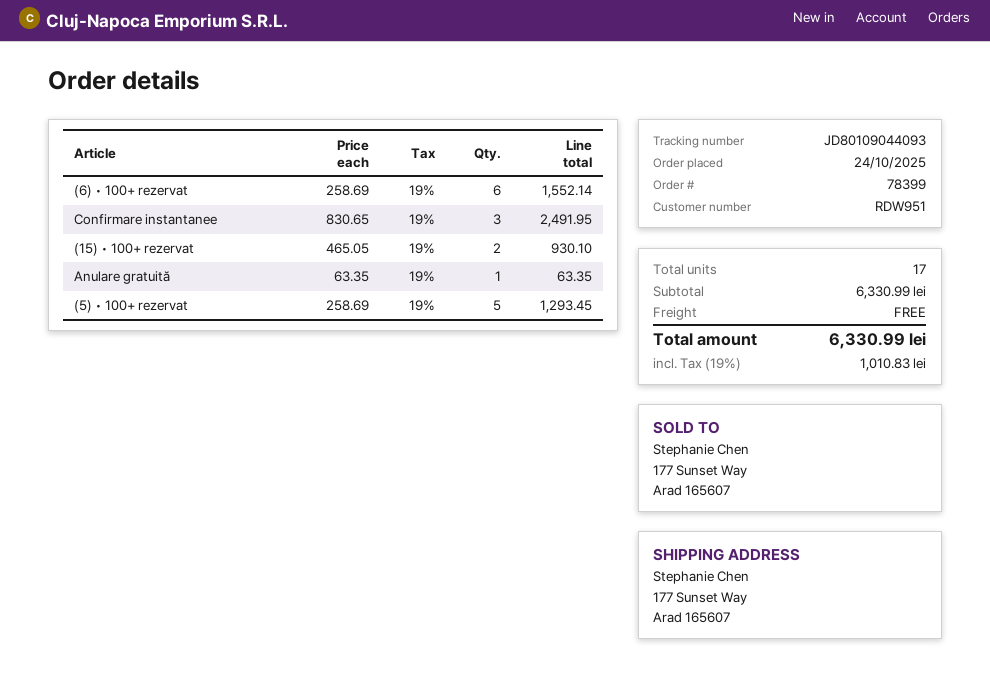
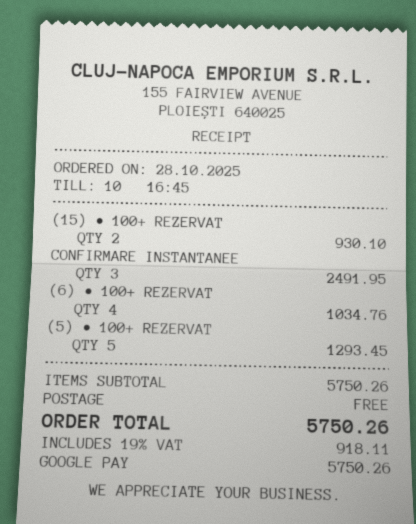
order date: 2025-10-24 -> 2025-10-28
(6) • 100+ rezervat: 6 for 1552.14 -> 4 for 1034.76
Anulare gratuită: 1 for 63.35 -> none
subtotal: 6330.99 -> 5750.26
tax: 19% = 1010.83 -> 19% = 918.11
total: 6330.99 -> 5750.26

